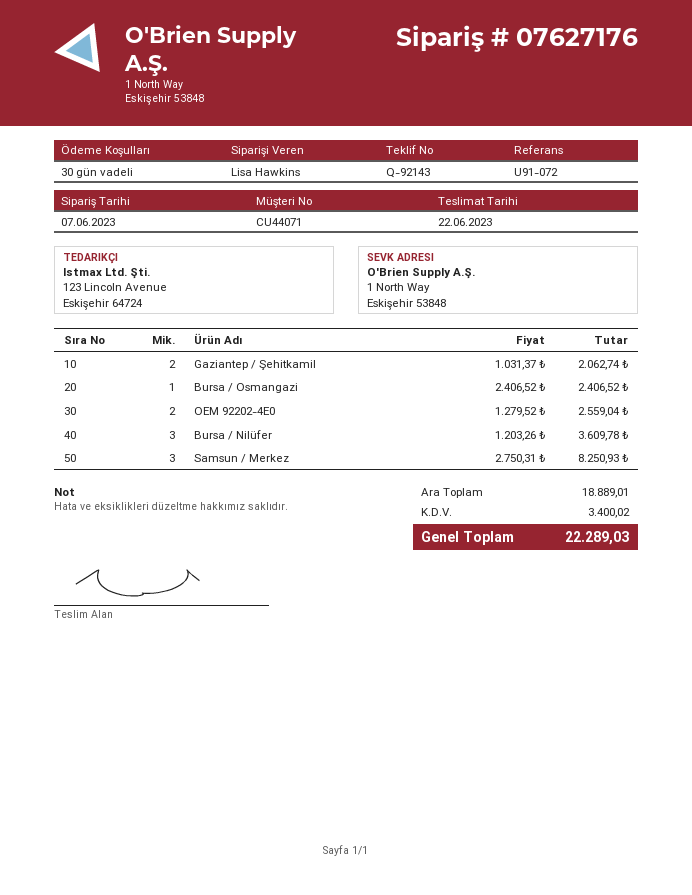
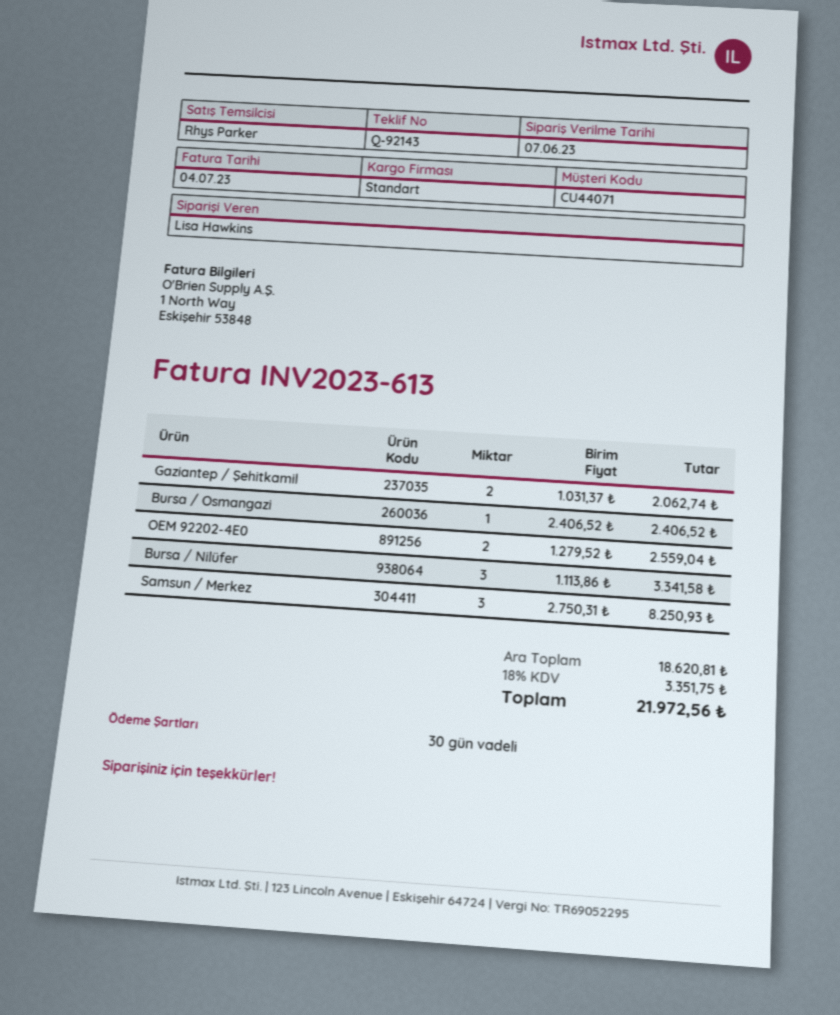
Bursa / Nilüfer: 3 x 1203.26 = 3609.78 -> 3 x 1113.86 = 3341.58
subtotal: 18889.01 -> 18620.81
tax: 3400.02 -> 3351.75
total: 22289.03 -> 21972.56

